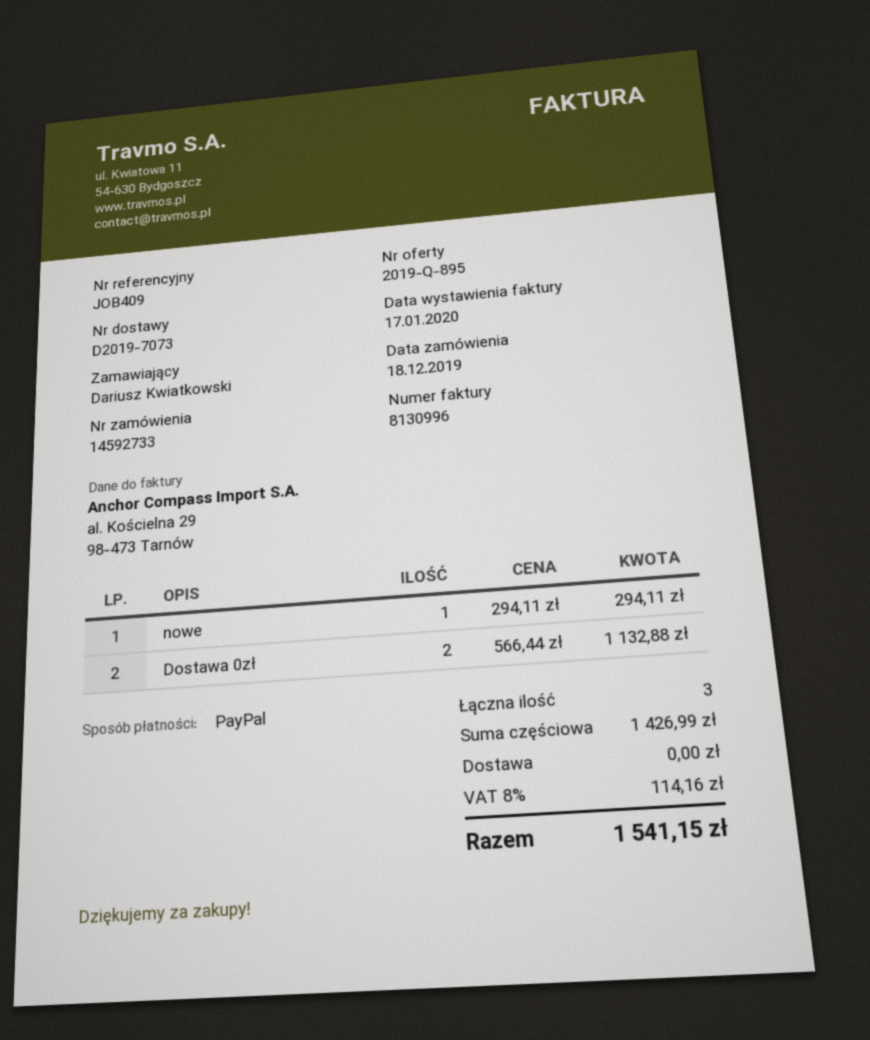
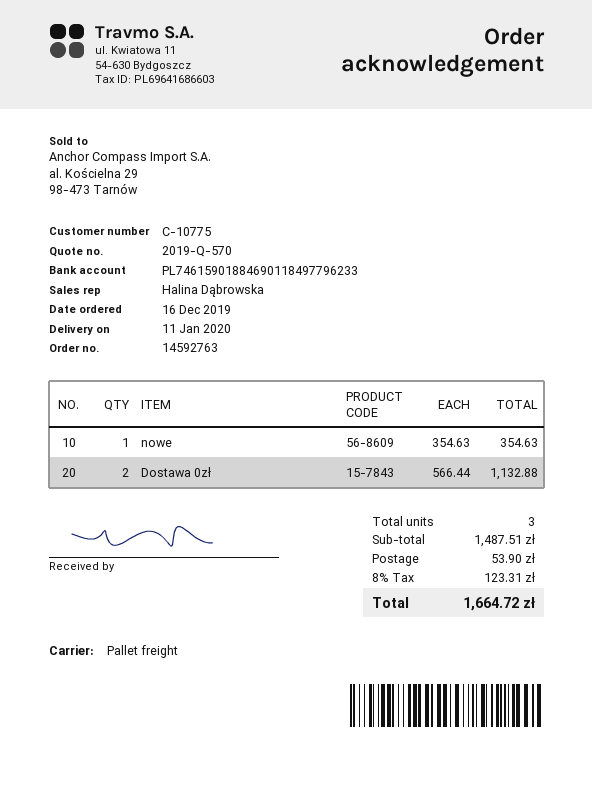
quote number: 2019-Q-895 -> 2019-Q-570
order number: 14592733 -> 14592763
order date: 2019-12-18 -> 2019-12-16
nowe: 1 x 294.11 = 294.11 -> 1 x 354.63 = 354.63
subtotal: 1426.99 -> 1487.51
shipping: 0.00 -> 53.90
tax: 8% = 114.16 -> 8% = 123.31
total: 1541.15 -> 1664.72

